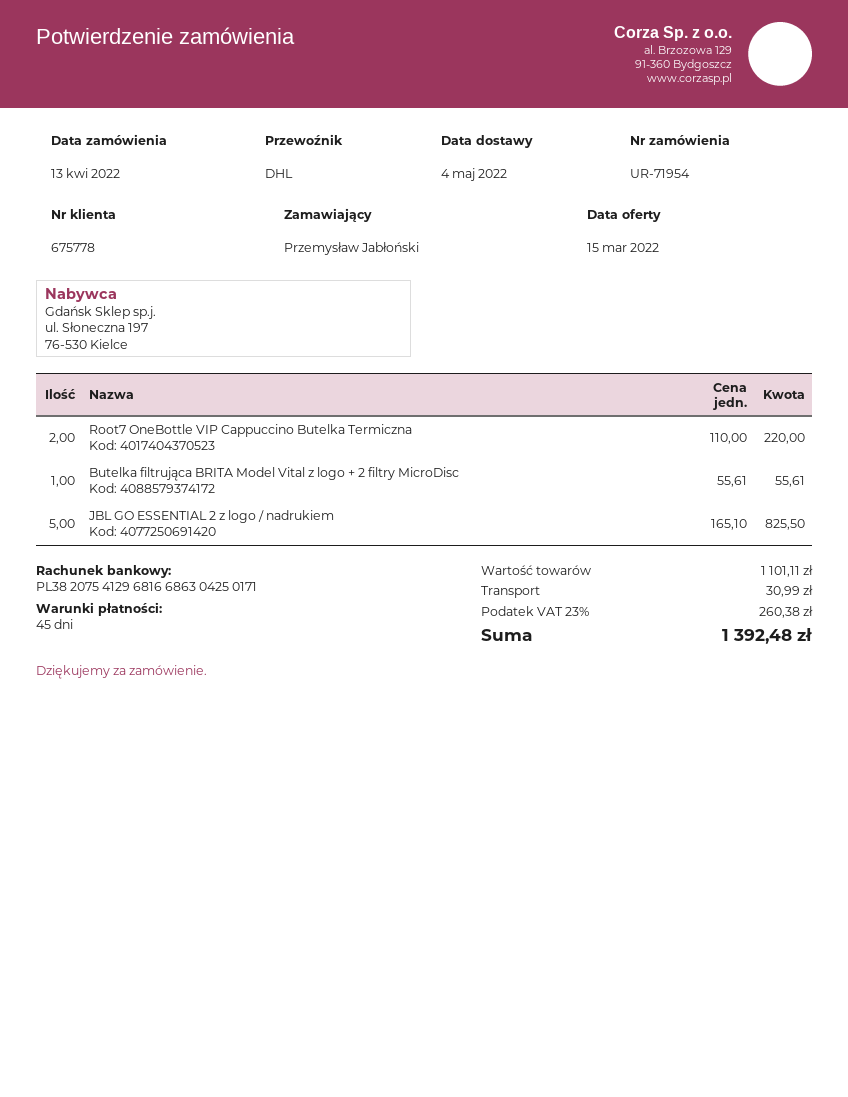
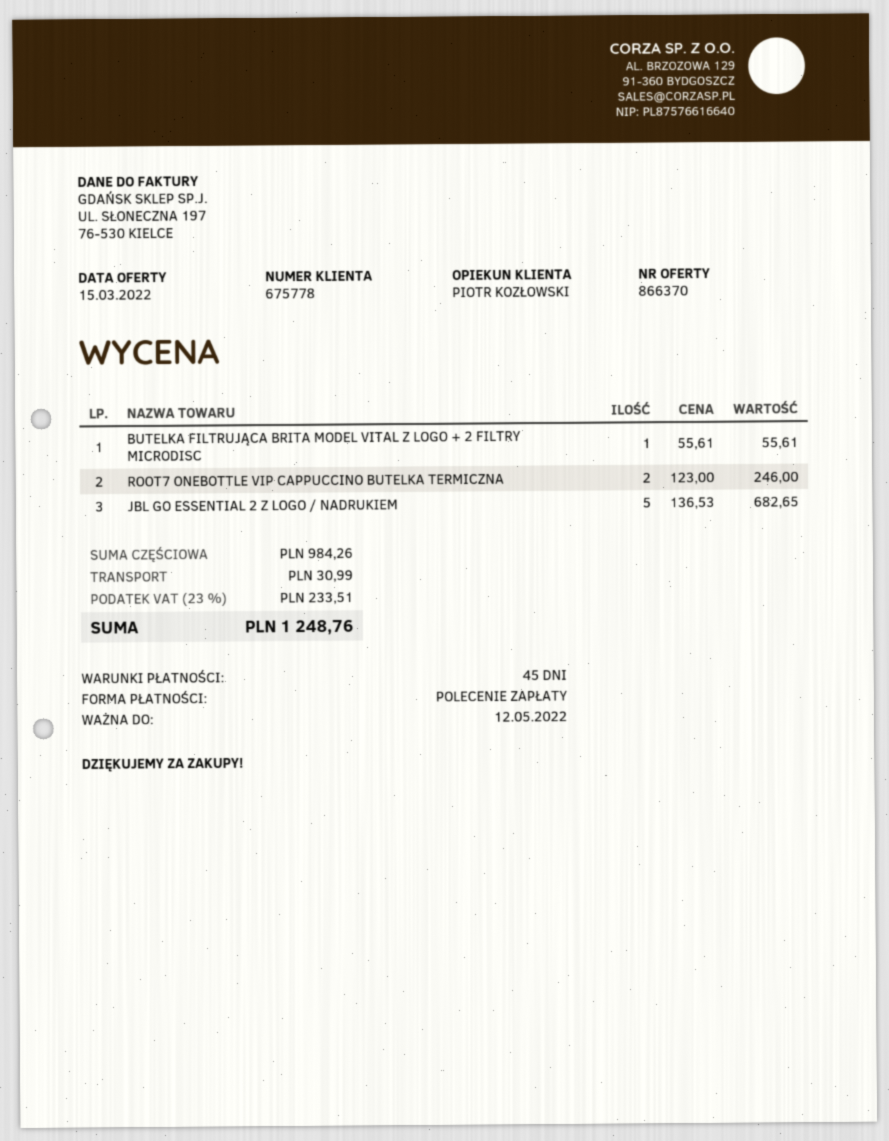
Root7 OneBottle VIP Cappuccino Butelka Termiczna: 2 x 110.00 = 220.00 -> 2 x 123.00 = 246.00
JBL GO ESSENTIAL 2 z logo / nadrukiem: 5 x 165.10 = 825.50 -> 5 x 136.53 = 682.65
subtotal: 1101.11 -> 984.26
tax: 23% = 260.38 -> 23% = 233.51
total: 1392.48 -> 1248.76

